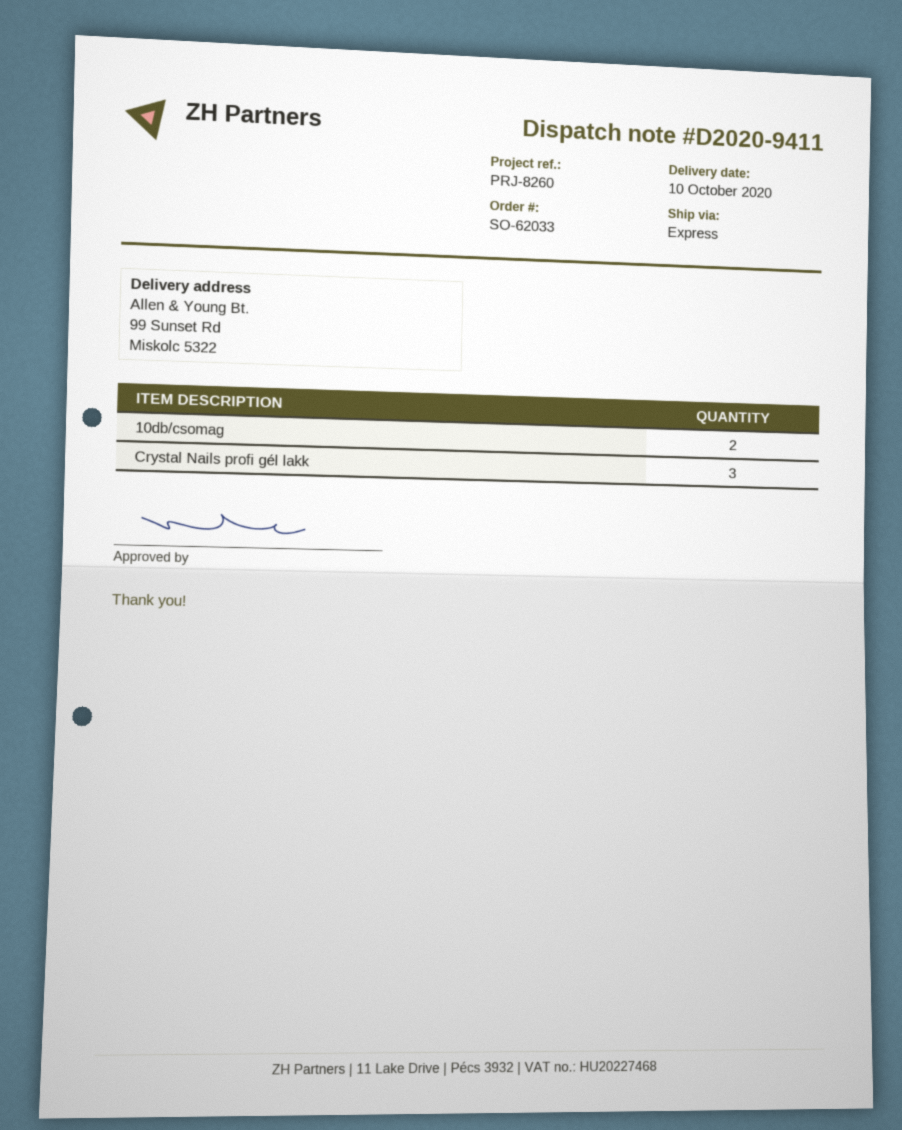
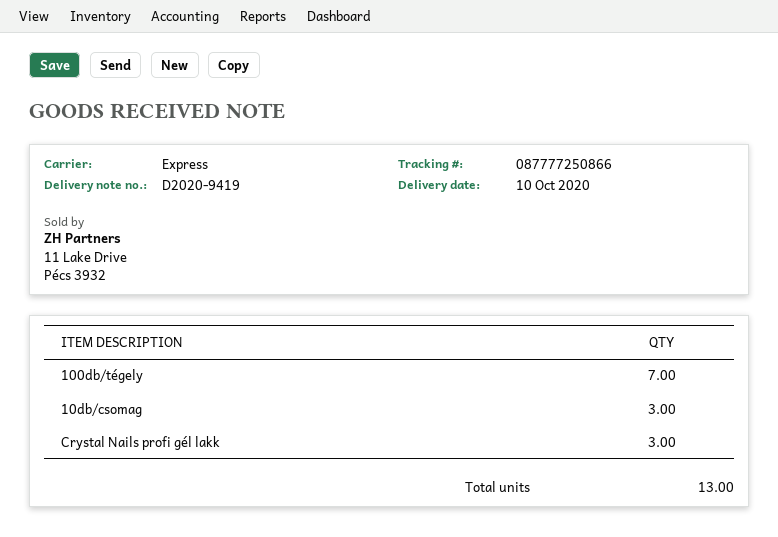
delivery note number: D2020-9411 -> D2020-9419
10db/csomag: 2 -> 3
100db/tégely: none -> 7

